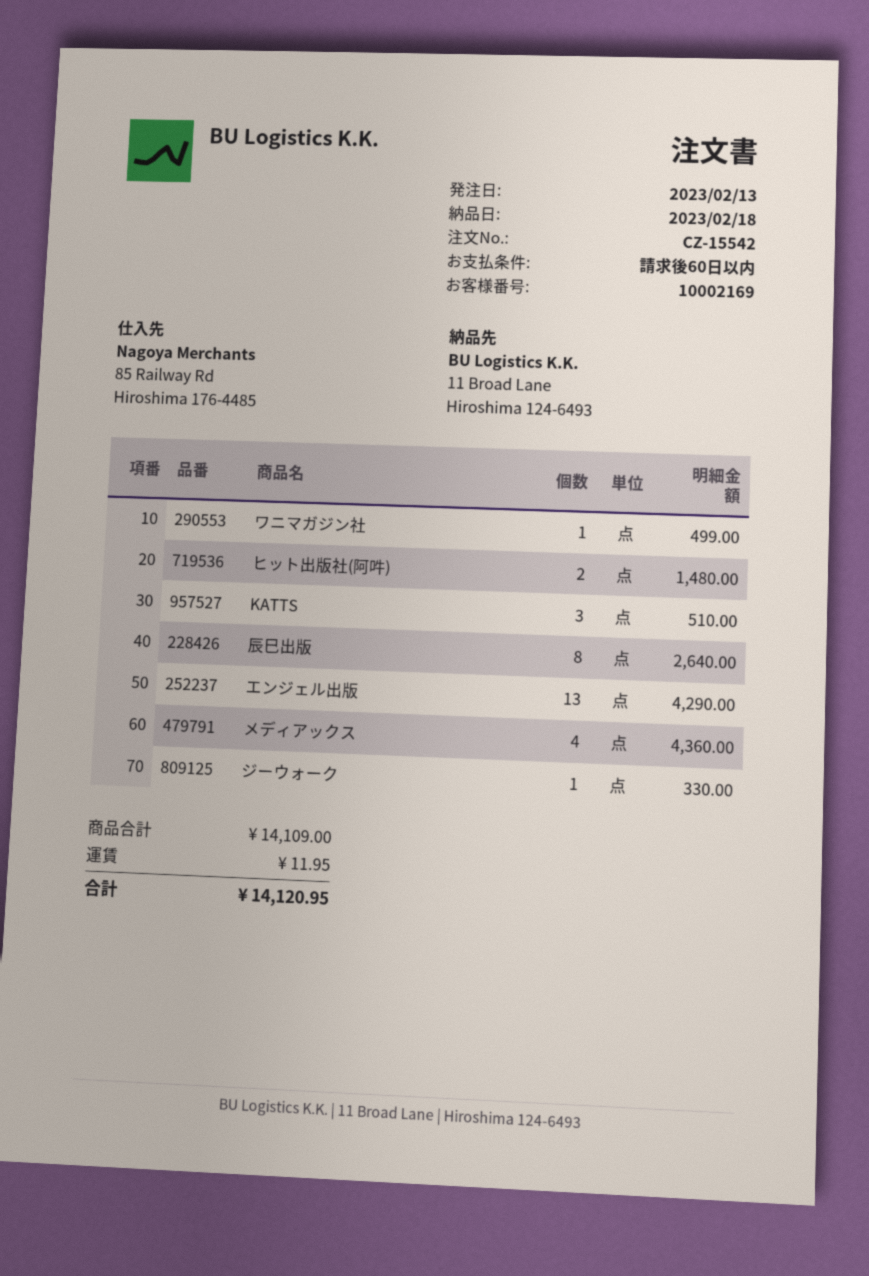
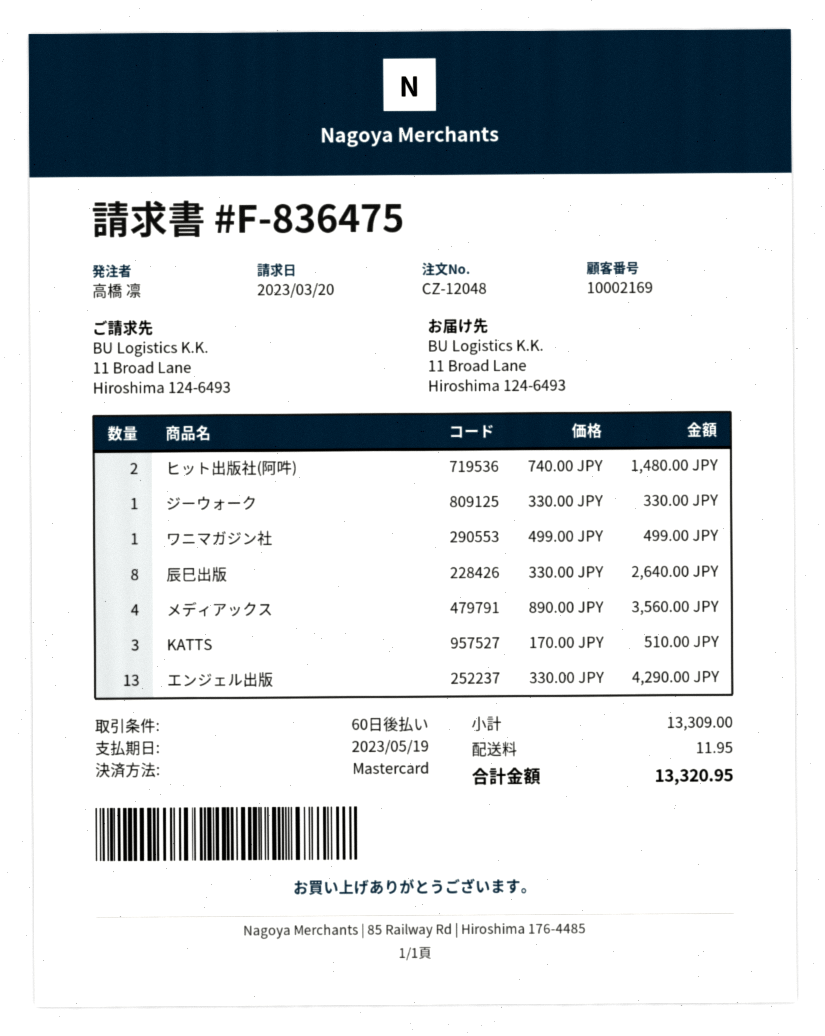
order number: CZ-15542 -> CZ-12048
メディアックス: 4 for 4360.00 -> 4 for 3560.00
subtotal: 14109.00 -> 13309.00
total: 14120.95 -> 13320.95

